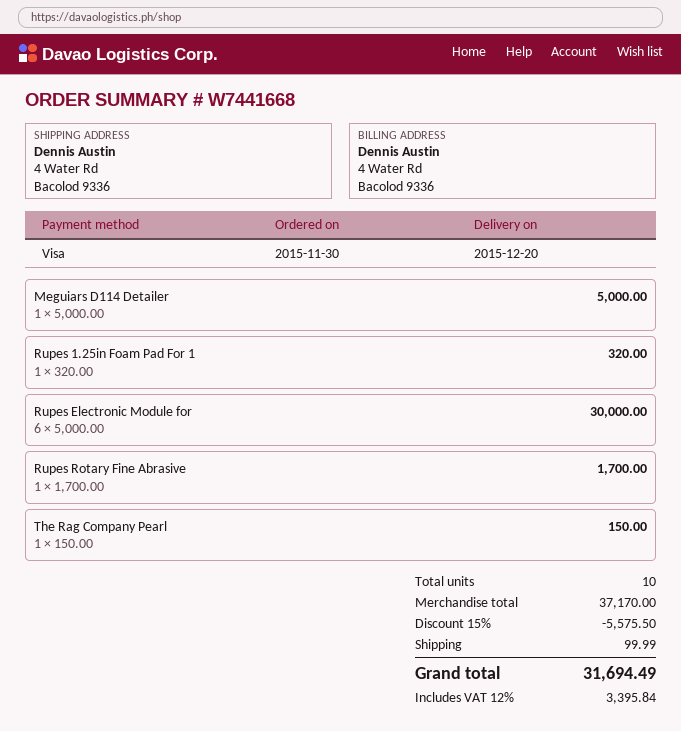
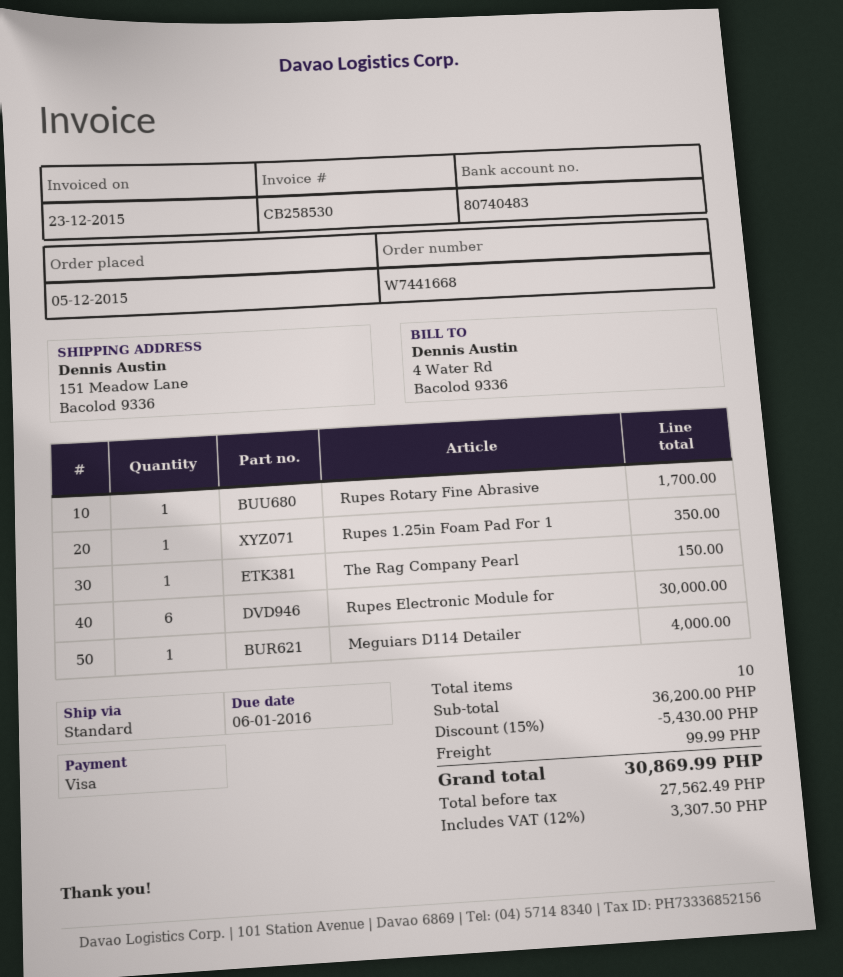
order date: 2015-11-30 -> 2015-12-05
ship to: 4 Water Rd, Bacolod 9336 -> 151 Meadow Lane, Bacolod 9336
Meguiars D114 Detailer: 1 for 5000.00 -> 1 for 4000.00
Rupes 1.25in Foam Pad For 1: 1 for 320.00 -> 1 for 350.00
subtotal: 37170.00 -> 36200.00
discount: 15% = 5575.50 -> 15% = 5430.00
tax: 12% = 3395.84 -> 12% = 3307.50
total: 31694.49 -> 30869.99

